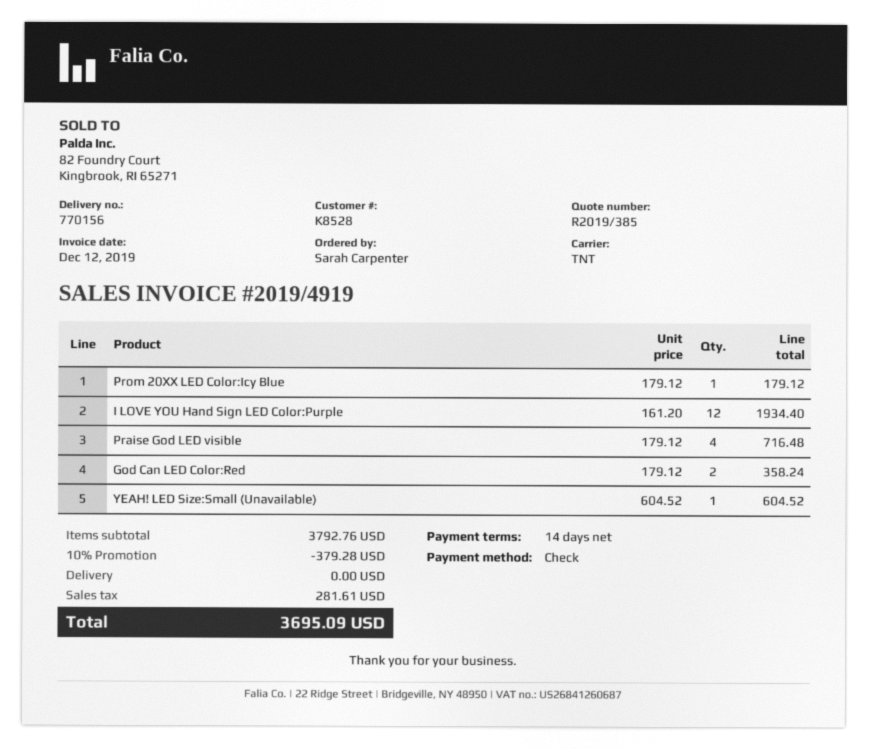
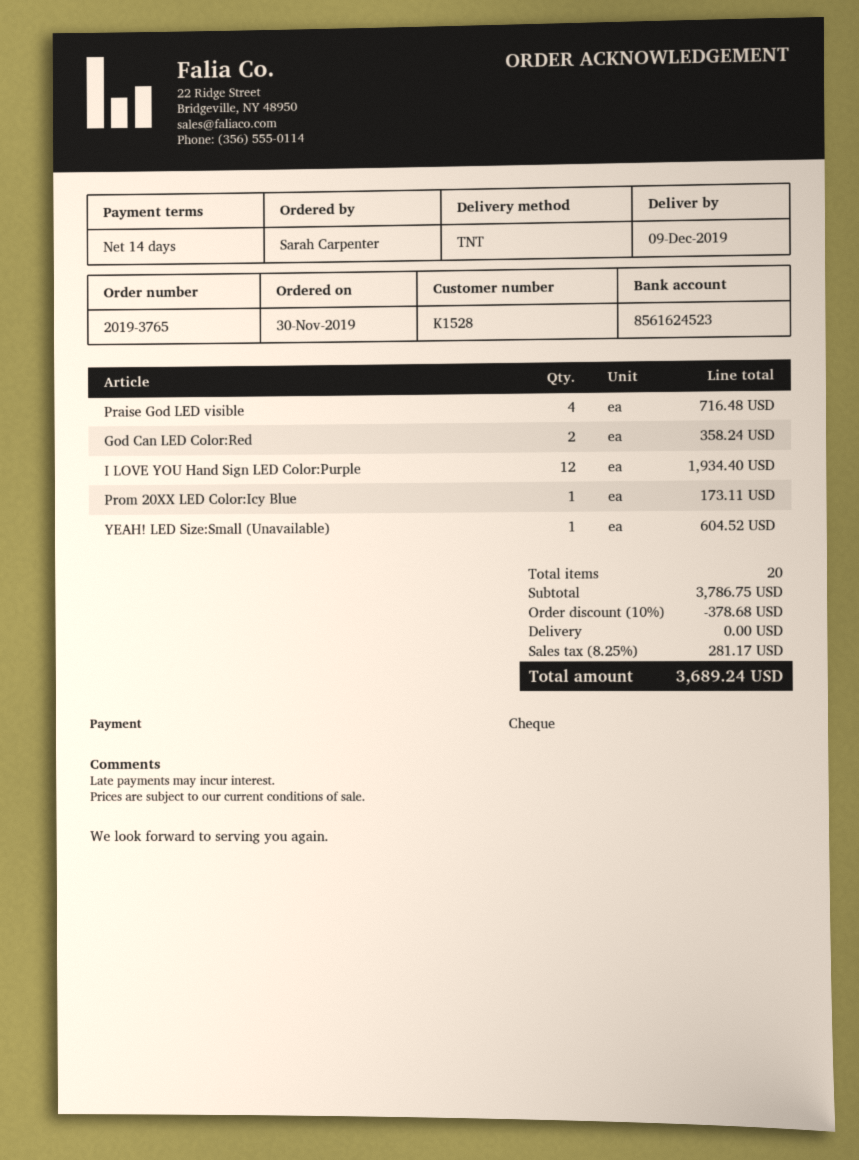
customer number: K8528 -> K1528
Prom 20XX LED Color:Icy Blue: 1 for 179.12 -> 1 for 173.11
subtotal: 3792.76 -> 3786.75
discount: 10% = 379.28 -> 10% = 378.68
tax: 281.61 -> 281.17
total: 3695.09 -> 3689.24

